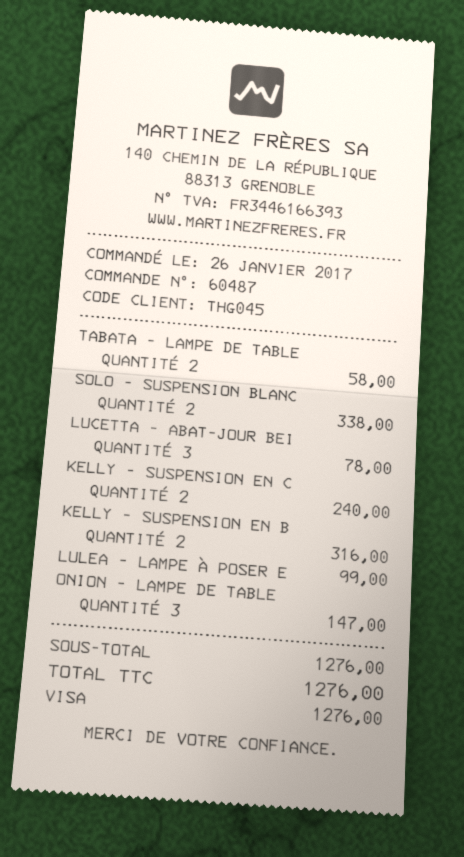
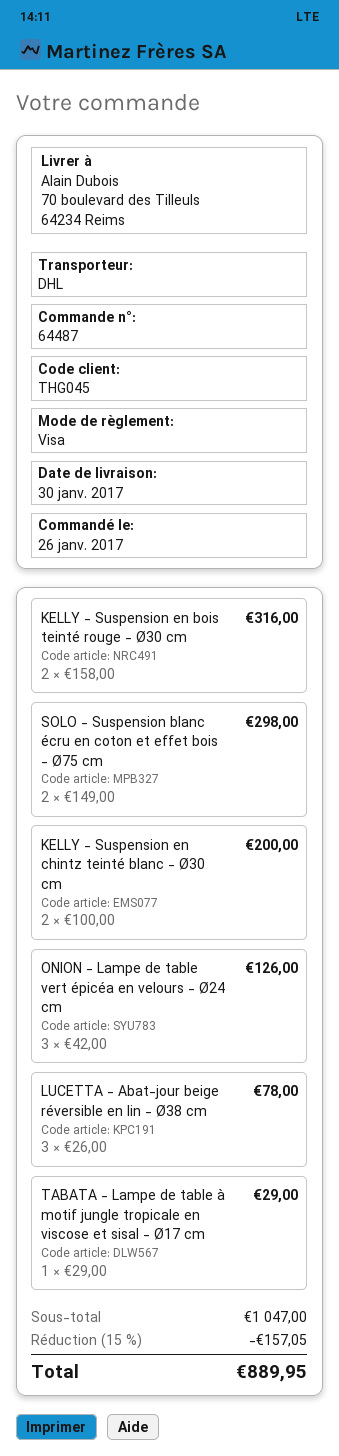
order number: 60487 -> 64487
TABATA - LAMPE DE TABLE: 2 for 58.00 -> 1 for 29.00
SOLO - SUSPENSION BLANC: 2 for 338.00 -> 2 for 298.00
KELLY - SUSPENSION EN C: 2 for 240.00 -> 2 for 200.00
LULEA - LAMPE À POSER E: 1 for 99.00 -> none
ONION - LAMPE DE TABLE: 3 for 147.00 -> 3 for 126.00
subtotal: 1276.00 -> 1047.00
discount: none -> 15% = 157.05
total: 1276.00 -> 889.95

